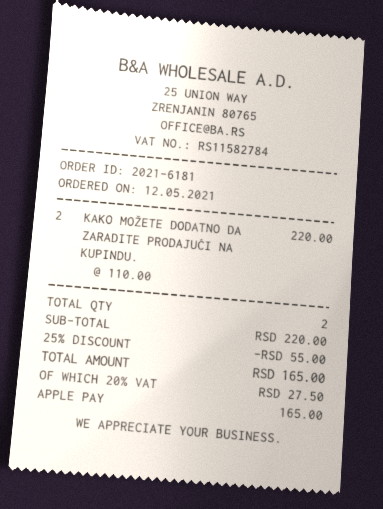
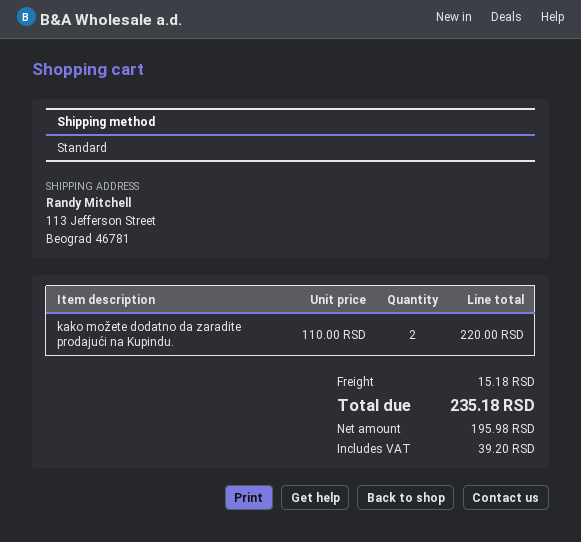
discount: 25% = 55.00 -> none
shipping: none -> 15.18
tax: 27.50 -> 39.20
total: 165.00 -> 235.18

